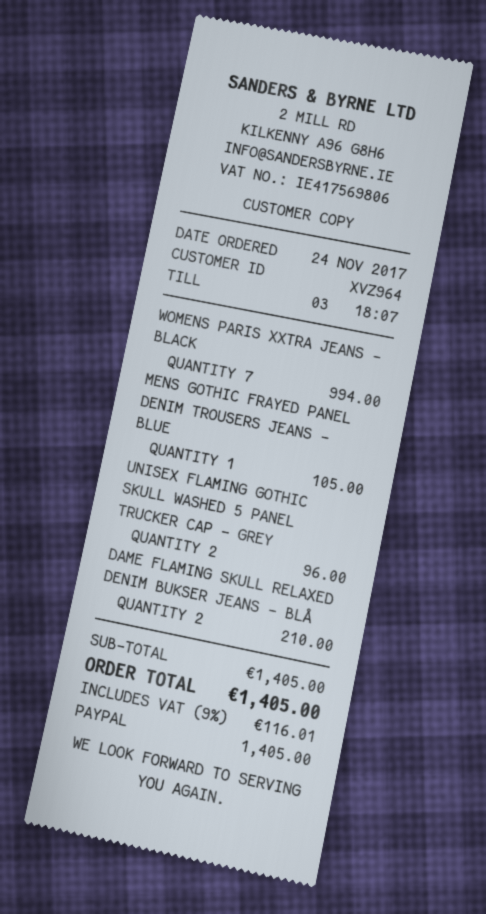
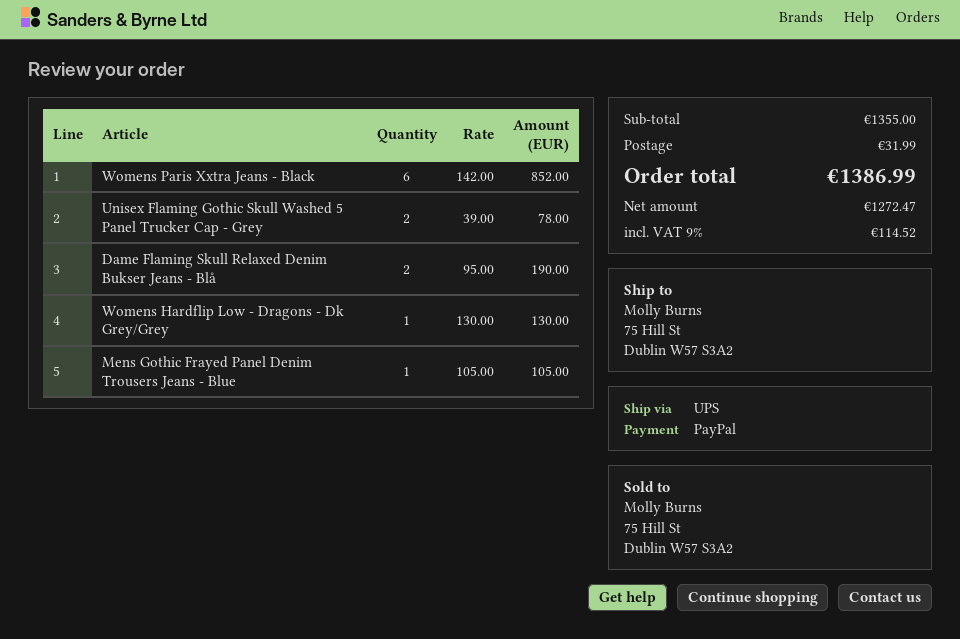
WOMENS PARIS XXTRA JEANS - BLACK: 7 for 994.00 -> 6 for 852.00
UNISEX FLAMING GOTHIC SKULL WASHED 5 PANEL TRUCKER CAP - GREY: 2 for 96.00 -> 2 for 78.00
DAME FLAMING SKULL RELAXED DENIM BUKSER JEANS - BLÅ: 2 for 210.00 -> 2 for 190.00
Womens Hardflip Low - Dragons - Dk Grey/Grey: none -> 1 for 130.00
subtotal: 1405.00 -> 1355.00
shipping: none -> 31.99
tax: 9% = 116.01 -> 9% = 114.52
total: 1405.00 -> 1386.99

